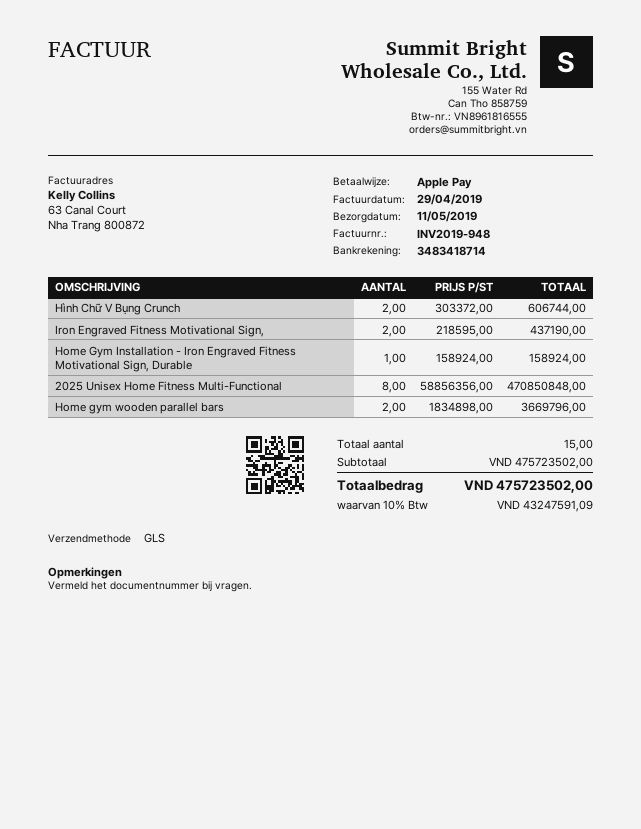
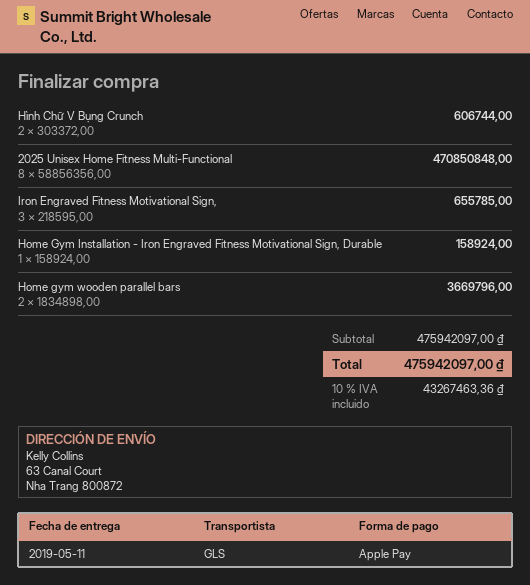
Iron Engraved Fitness Motivational Sign,: 2 x 218595.00 = 437190.00 -> 3 x 218595.00 = 655785.00
subtotal: 475723502.00 -> 475942097.00
tax: 10% = 43247591.09 -> 10% = 43267463.36
total: 475723502.00 -> 475942097.00

